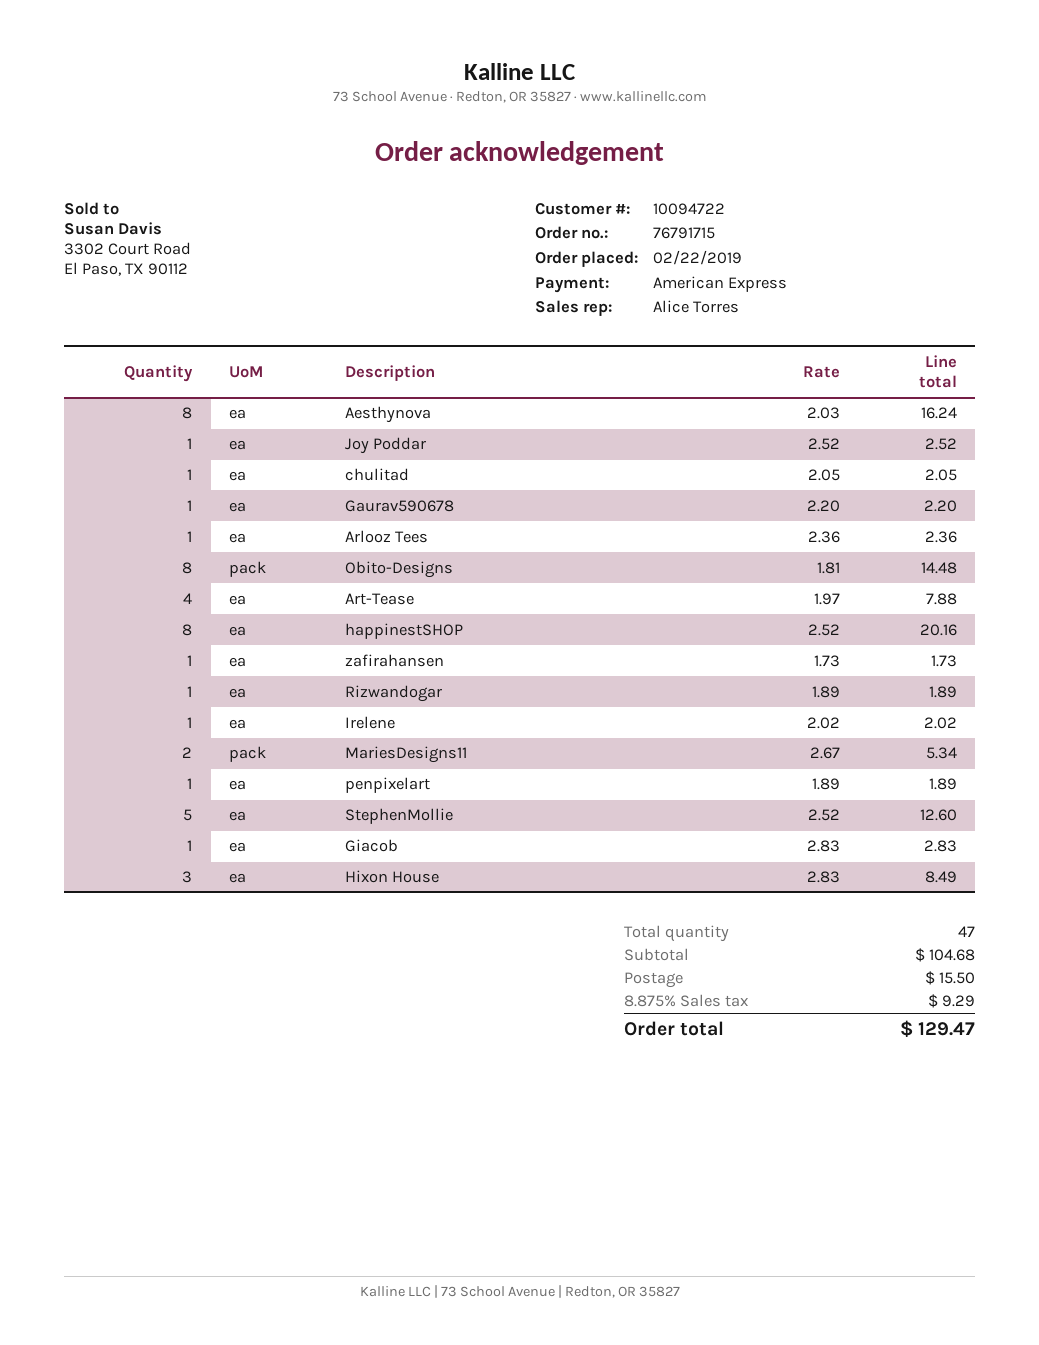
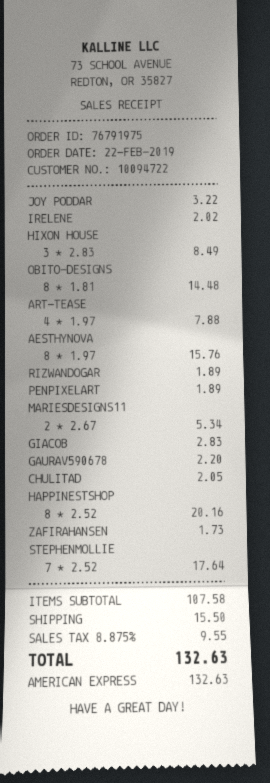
order number: 76791715 -> 76791975
Aesthynova: 8 x 2.03 = 16.24 -> 8 x 1.97 = 15.76
Joy Poddar: 1 x 2.52 = 2.52 -> 1 x 3.22 = 3.22
Arlooz Tees: 1 x 2.36 = 2.36 -> none
StephenMollie: 5 x 2.52 = 12.60 -> 7 x 2.52 = 17.64
subtotal: 104.68 -> 107.58
tax: 8.875% = 9.29 -> 8.875% = 9.55
total: 129.47 -> 132.63

